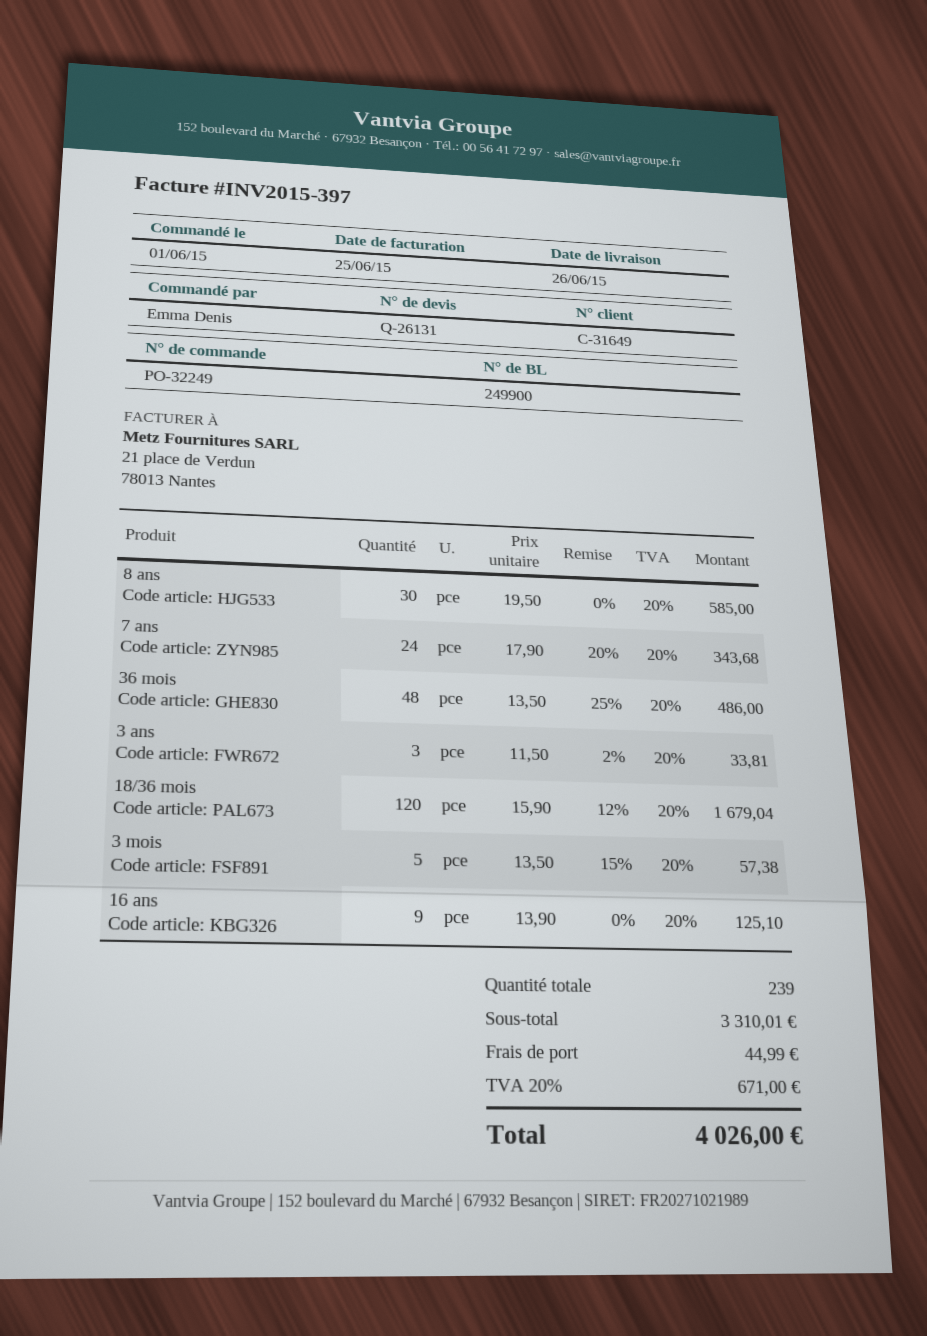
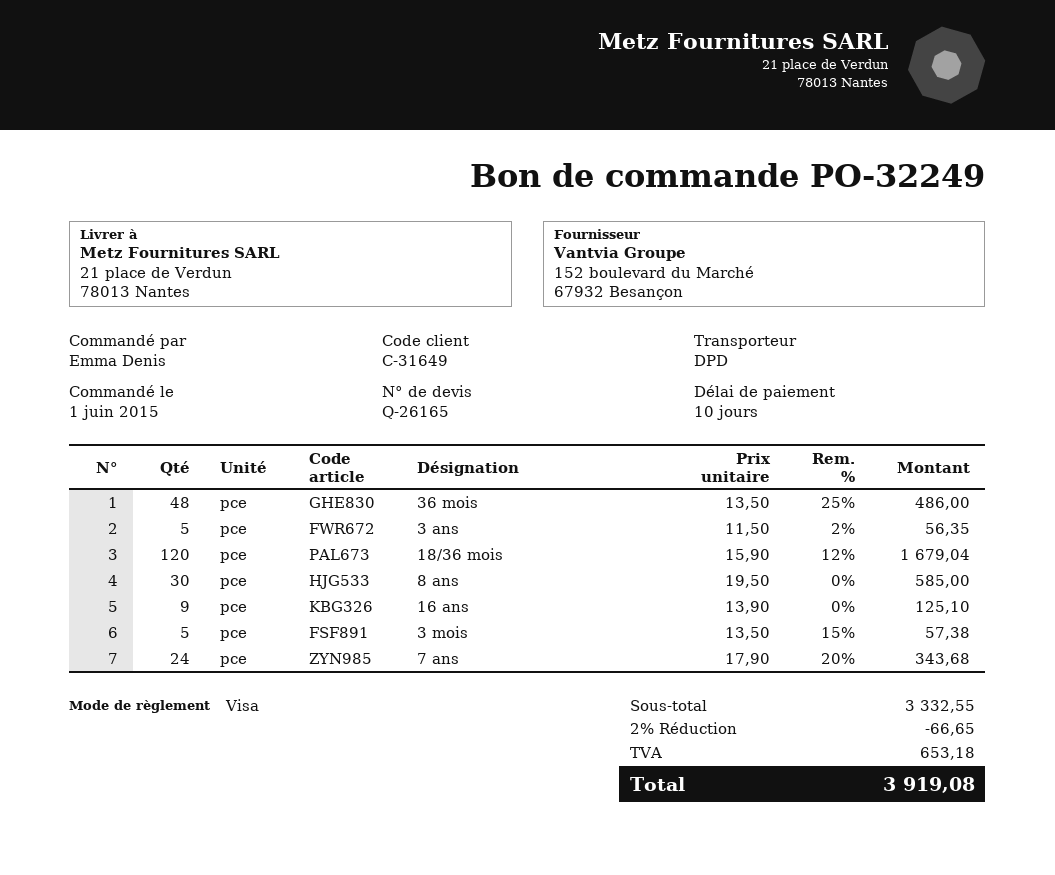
quote number: Q-26131 -> Q-26165
3 ans: 3 x 11.50 - 2% = 33.81 -> 5 x 11.50 - 2% = 56.35
subtotal: 3310.01 -> 3332.55
discount: none -> 2% = 66.65
shipping: 44.99 -> none
tax: 671.00 -> 653.18
total: 4026.00 -> 3919.08

